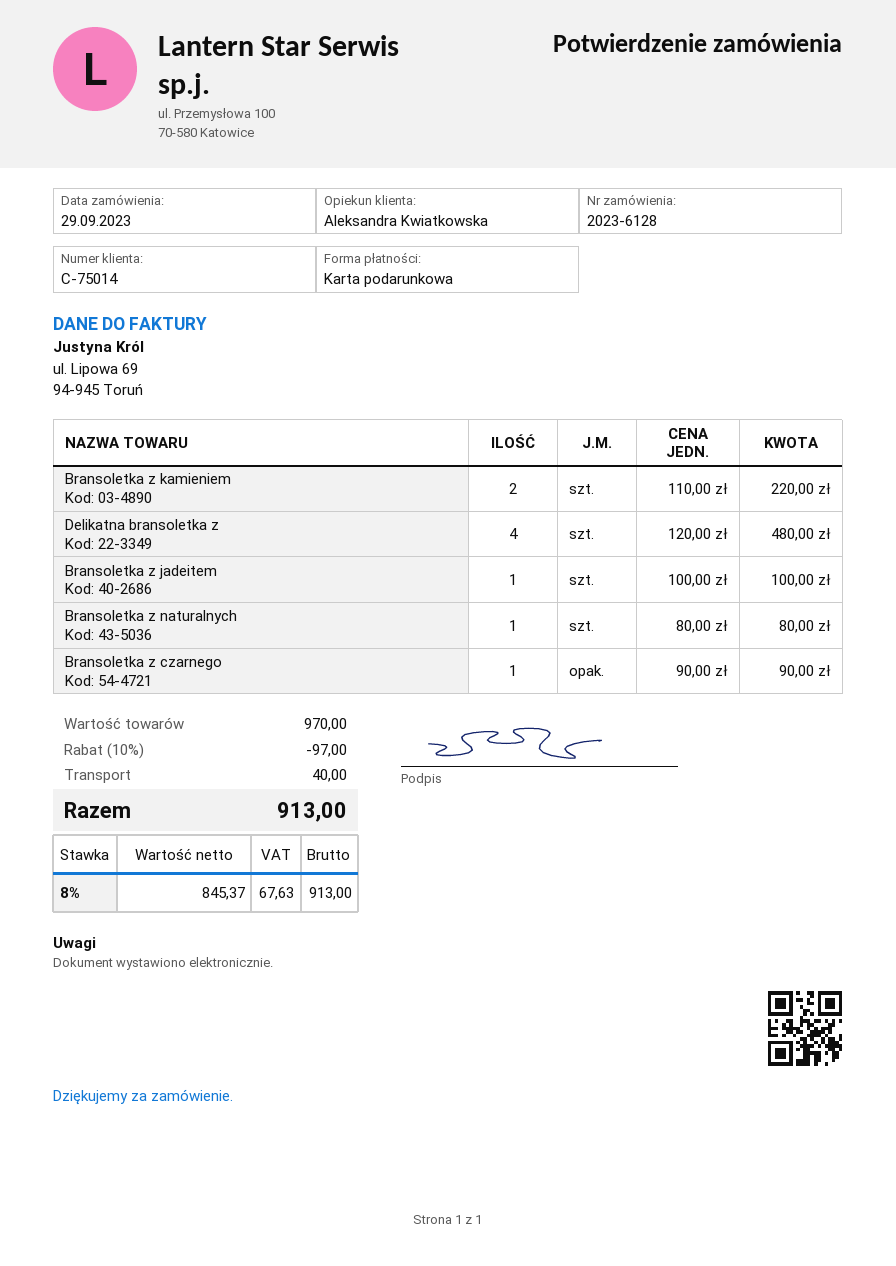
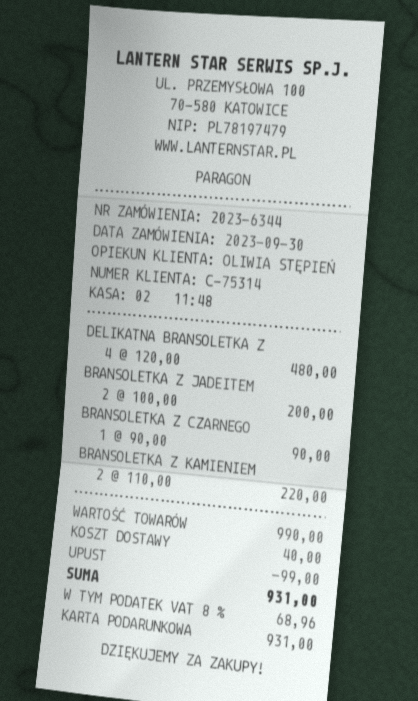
order number: 2023-6128 -> 2023-6344
order date: 2023-09-29 -> 2023-09-30
customer number: C-75014 -> C-75314
sales rep: Aleksandra Kwiatkowska -> OLIWIA STĘPIEŃ
Bransoletka z jadeitem: 1 x 100.00 = 100.00 -> 2 x 100.00 = 200.00
Bransoletka z naturalnych: 1 x 80.00 = 80.00 -> none
subtotal: 970.00 -> 990.00
discount: 97.00 -> 99.00
tax: 8% = 67.63 -> 8% = 68.96
total: 913.00 -> 931.00

